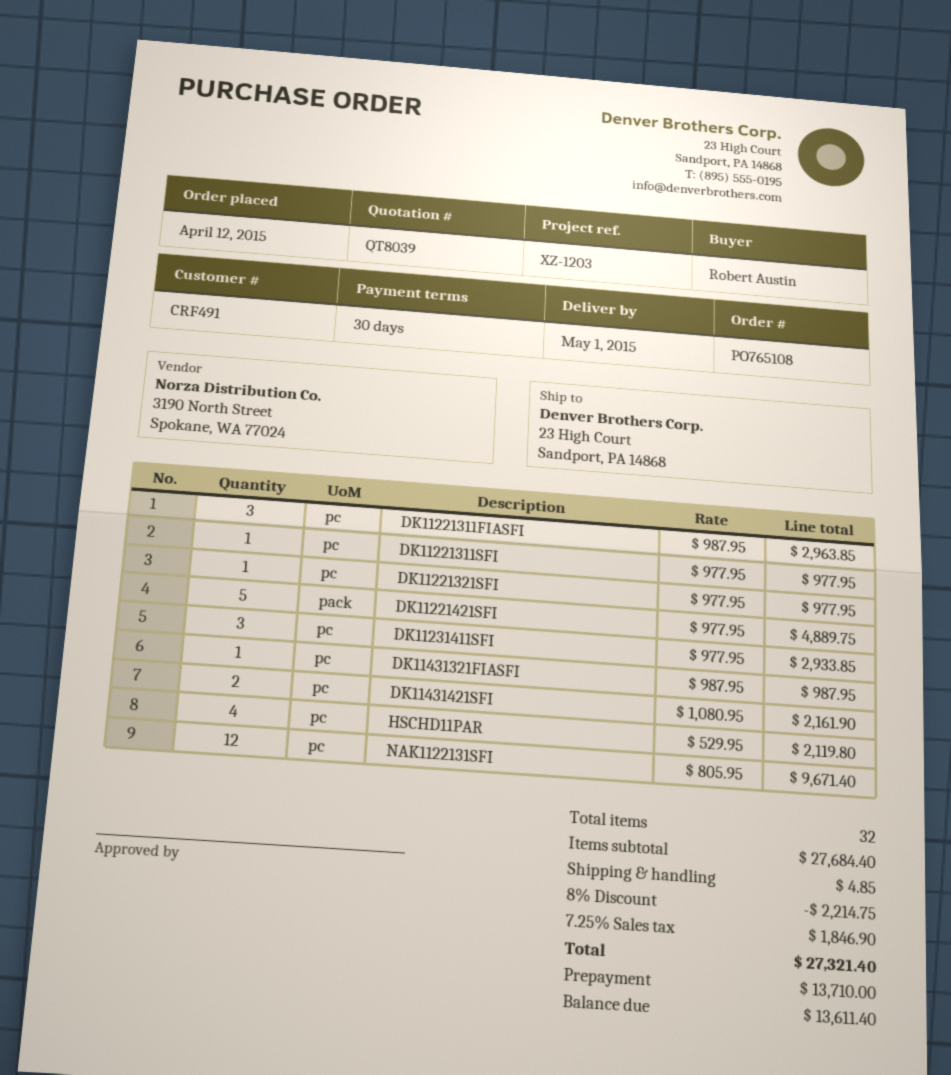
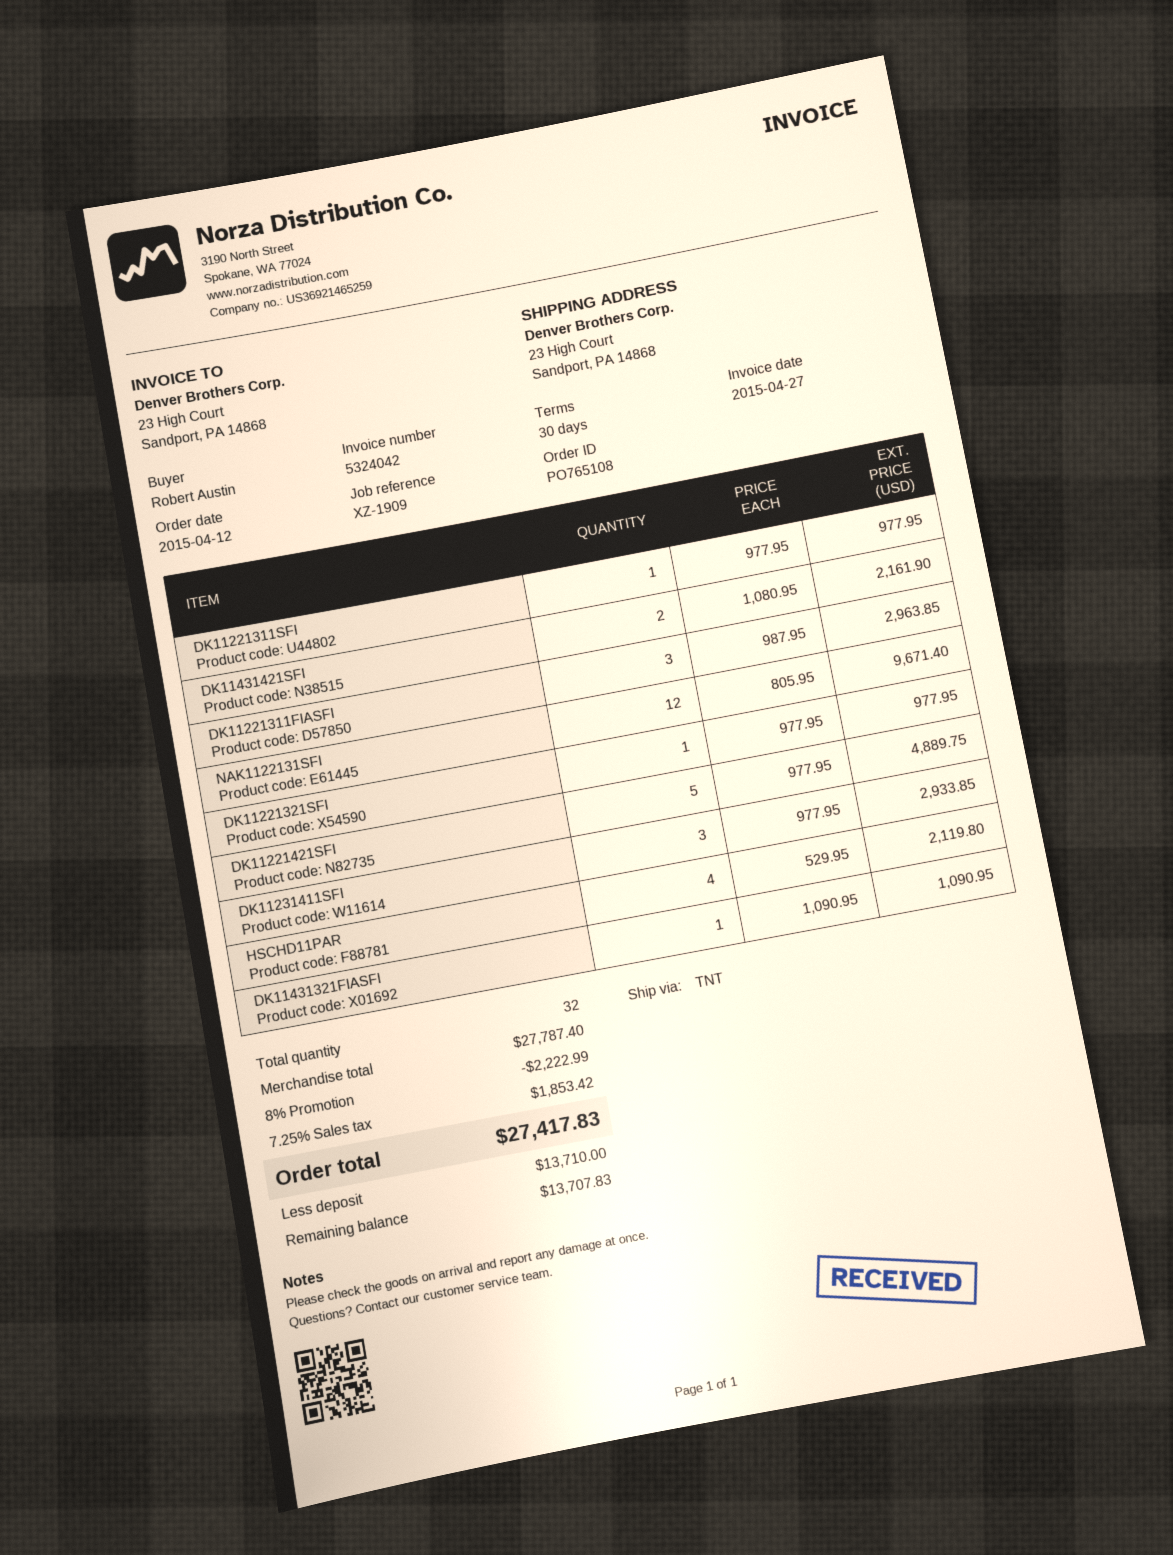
reference: XZ-1203 -> XZ-1909
DK11431321FIASFI: 1 x 987.95 = 987.95 -> 1 x 1090.95 = 1090.95
subtotal: 27684.40 -> 27787.40
discount: 8% = 2214.75 -> 8% = 2222.99
shipping: 4.85 -> none
tax: 7.25% = 1846.90 -> 7.25% = 1853.42
total: 27321.40 -> 27417.83
balance: 13611.40 -> 13707.83

